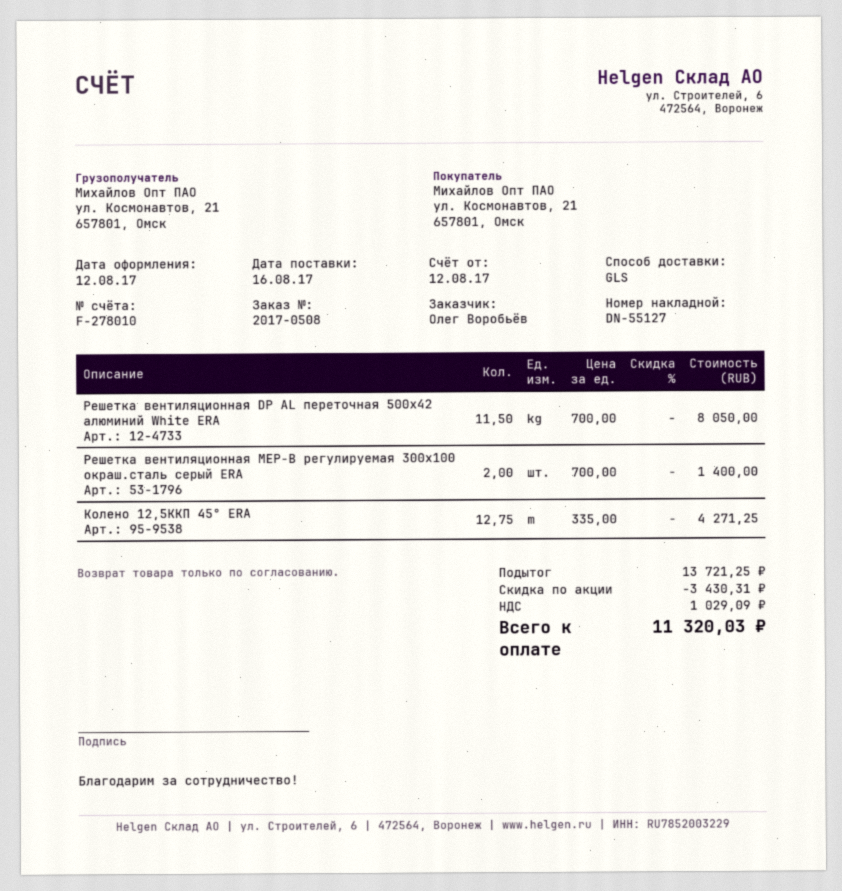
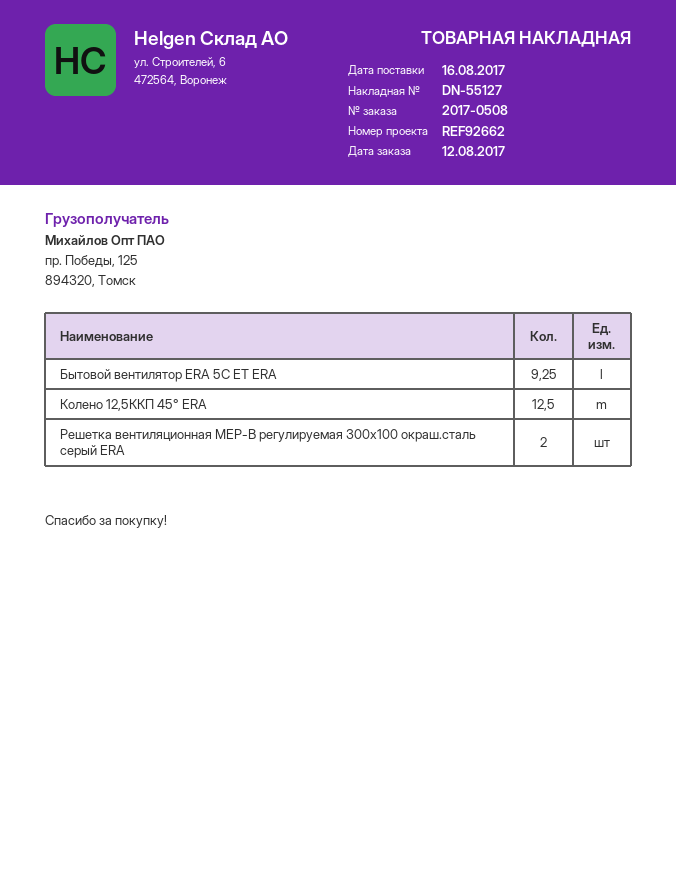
ship to: ул. Космонавтов, 21, 657801, Омск -> пр. Победы, 125, 894320, Томск
Решетка вентиляционная DP AL переточная 500x42 алюминий White ERA: 11.5 -> none
Колено 12,5ККП 45° ERA: 12.75 -> 12.5
Бытовой вентилятор ERA 5C ET ERA: none -> 9.25

